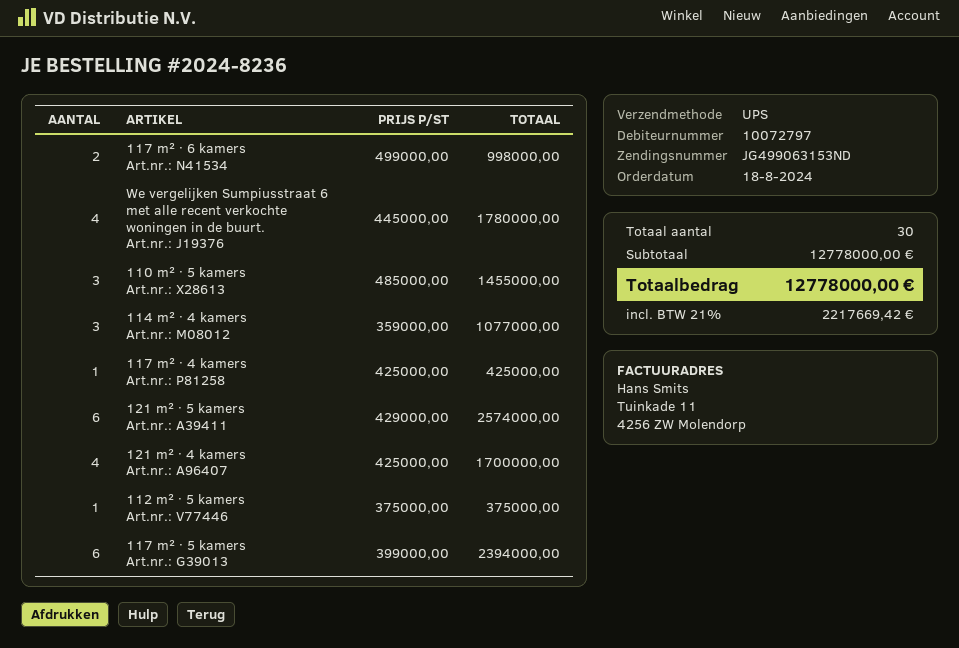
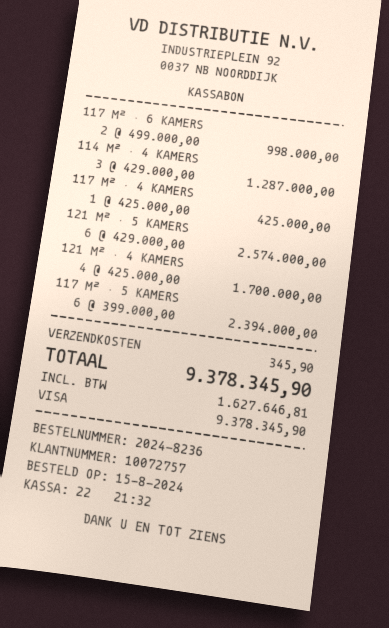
order date: 2024-08-18 -> 2024-08-15
customer number: 10072797 -> 10072757
We vergelijken Sumpiusstraat 6 met alle recent verkochte woningen in de buurt.: 4 x 445000.00 = 1780000.00 -> none
110 m² · 5 kamers: 3 x 485000.00 = 1455000.00 -> none
114 m² · 4 kamers: 3 x 359000.00 = 1077000.00 -> 3 x 429000.00 = 1287000.00
112 m² · 5 kamers: 1 x 375000.00 = 375000.00 -> none
shipping: none -> 345.90
tax: 2217669.42 -> 1627646.81
total: 12778000.00 -> 9378345.90

